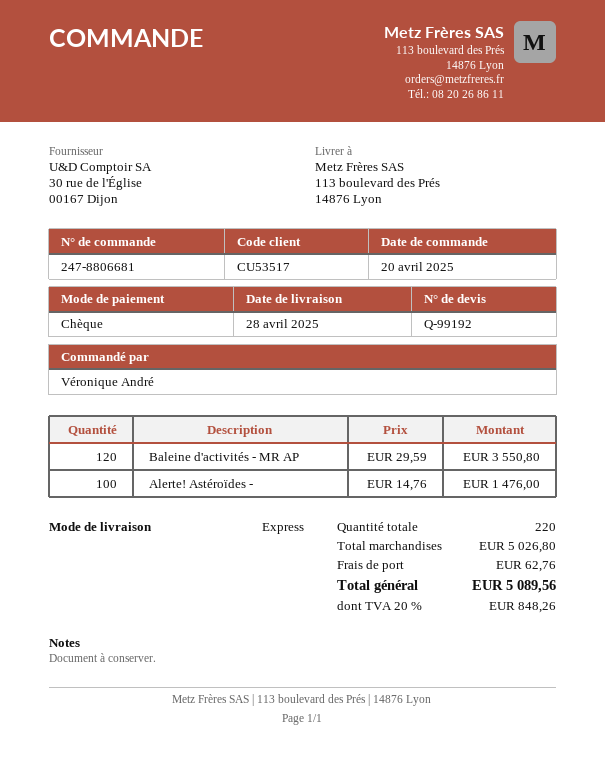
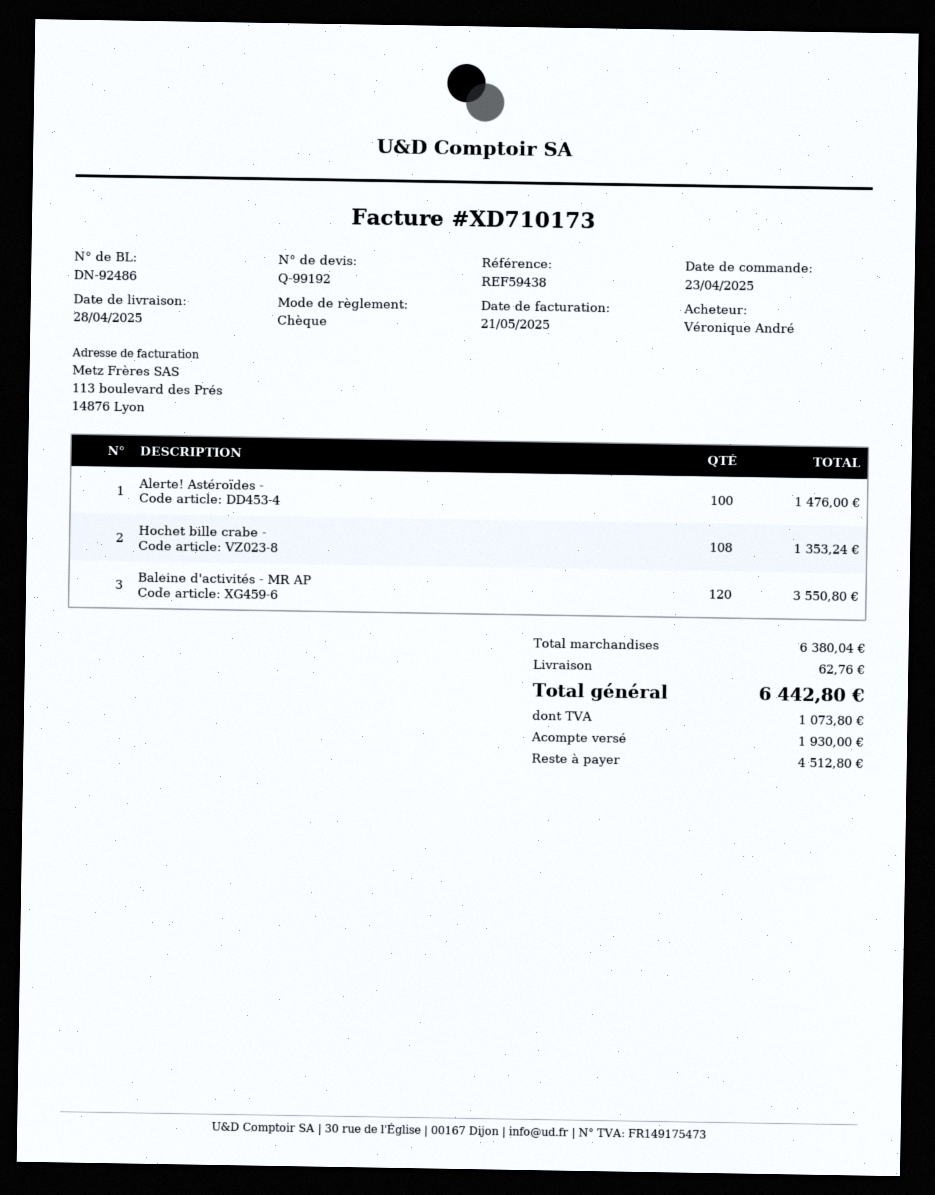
order date: 2025-04-20 -> 2025-04-23
Hochet bille crabe -: none -> 108 for 1353.24
subtotal: 5026.80 -> 6380.04
tax: 848.26 -> 1073.80
total: 5089.56 -> 6442.80

